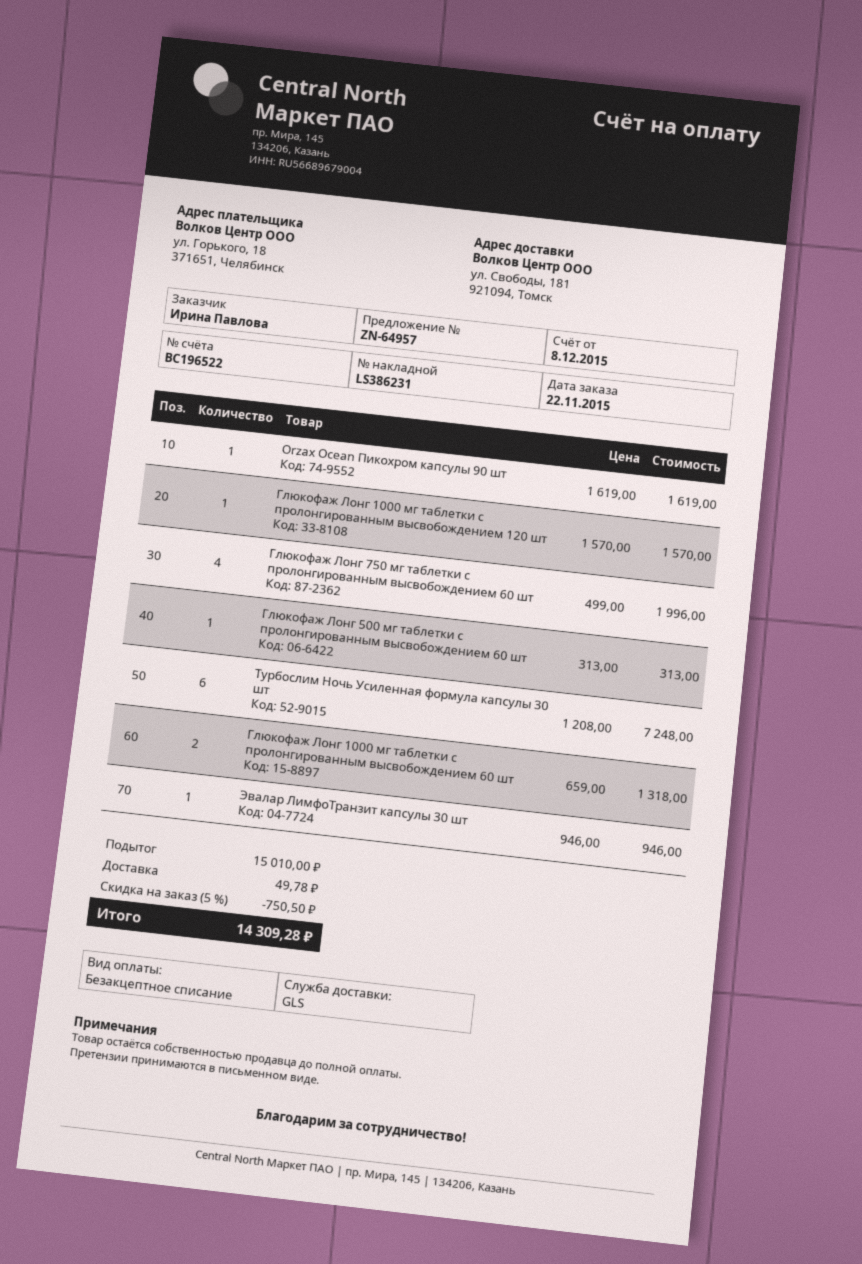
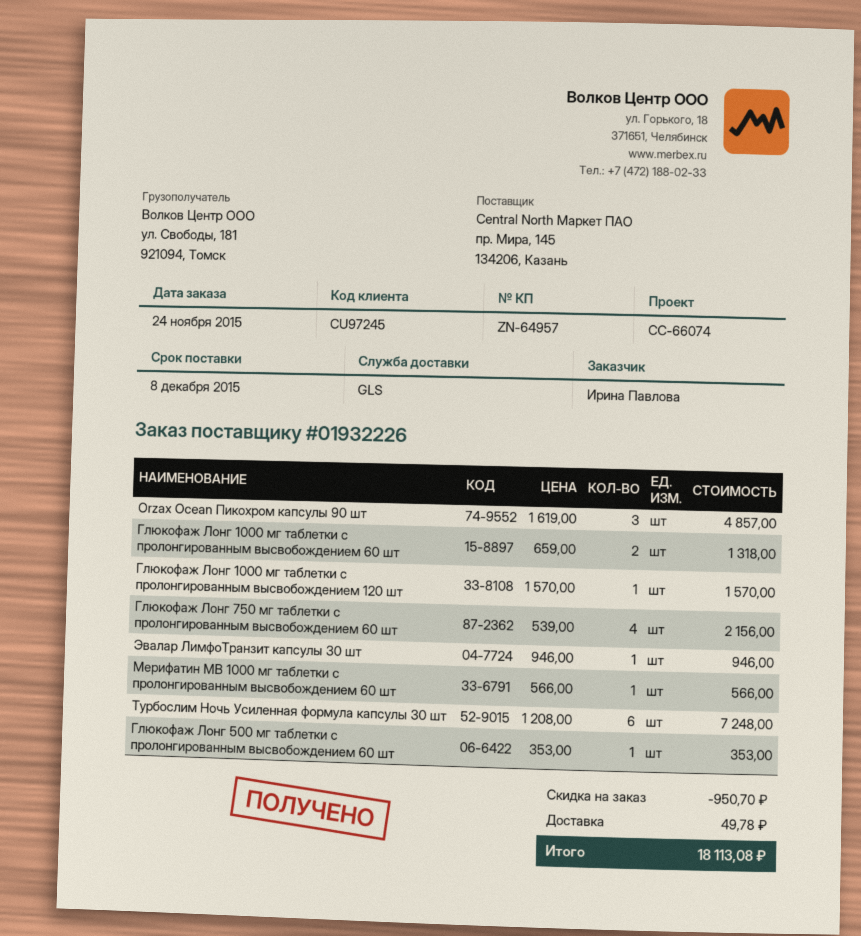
order date: 2015-11-22 -> 2015-11-24
Orzax Ocean Пикохром капсулы 90 шт: 1 x 1619.00 = 1619.00 -> 3 x 1619.00 = 4857.00
Глюкофаж Лонг 750 мг таблетки с пролонгированным высвобождением 60 шт: 4 x 499.00 = 1996.00 -> 4 x 539.00 = 2156.00
Глюкофаж Лонг 500 мг таблетки с пролонгированным высвобождением 60 шт: 1 x 313.00 = 313.00 -> 1 x 353.00 = 353.00
Мерифатин МВ 1000 мг таблетки с пролонгированным высвобождением 60 шт: none -> 1 x 566.00 = 566.00
discount: 750.50 -> 950.70
total: 14309.28 -> 18113.08

